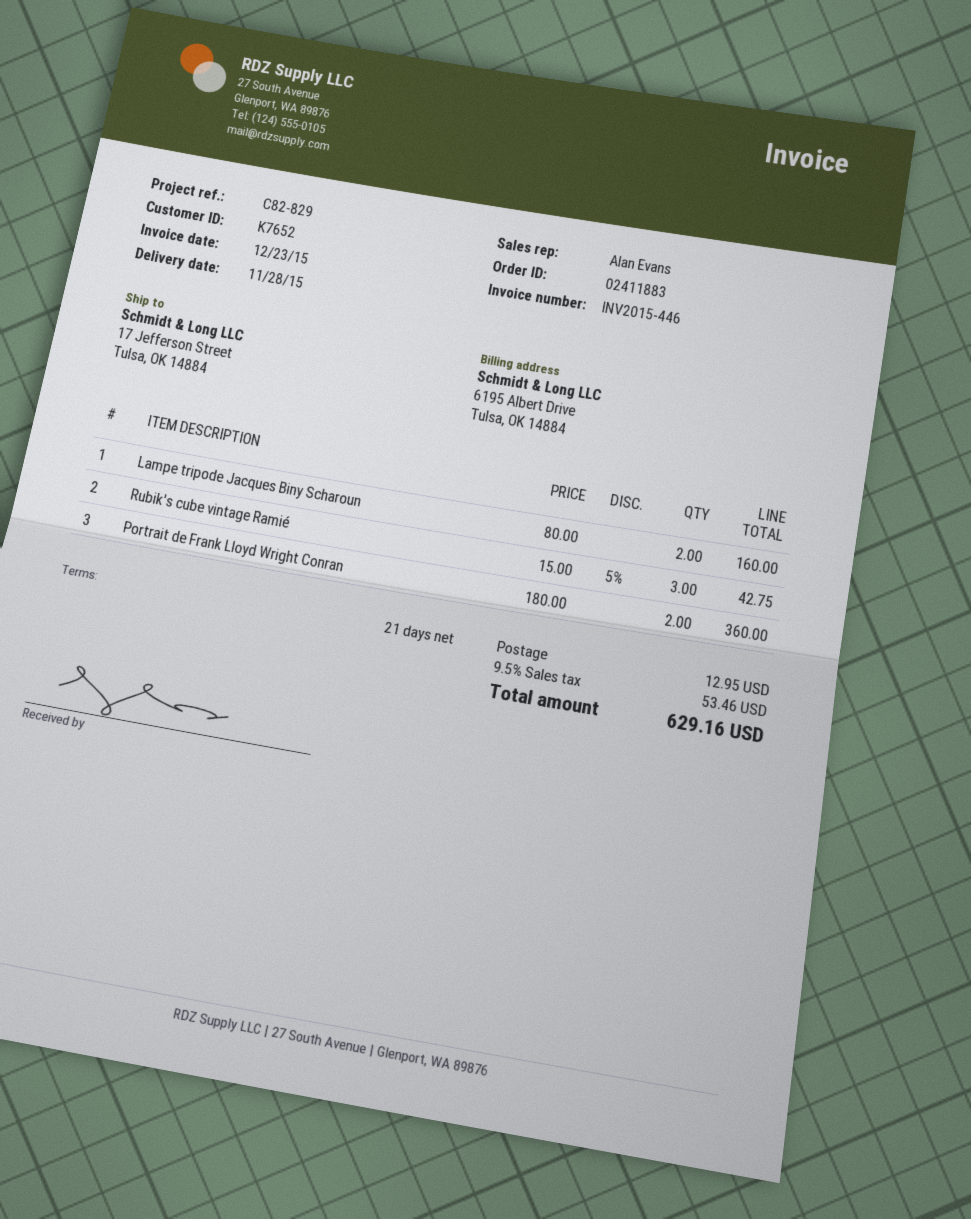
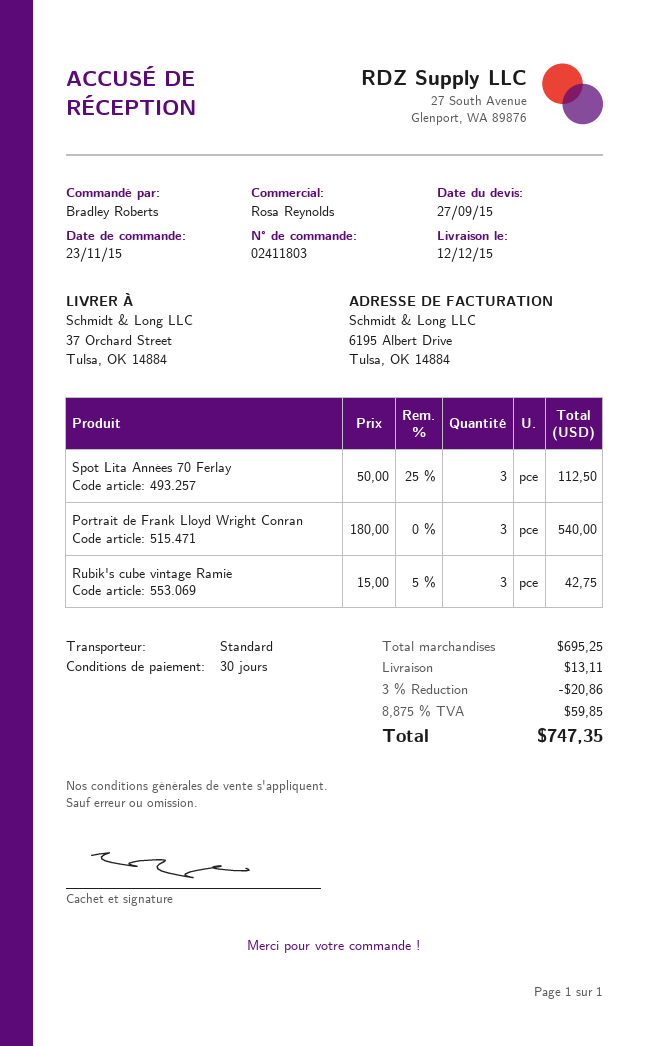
order number: 02411883 -> 02411803
delivery date: 2015-11-28 -> 2015-12-12
payment terms: 21 days -> 30 days
sales rep: Alan Evans -> Rosa Reynolds
ship to: 17 Jefferson Street, Tulsa, OK 14884 -> 37 Orchard Street, Tulsa, OK 14884
Lampe tripode Jacques Biny Scharoun: 2 x 80.00 = 160.00 -> none
Portrait de Frank Lloyd Wright Conran: 2 x 180.00 = 360.00 -> 3 x 180.00 = 540.00
Spot Lita Années 70 Ferlay: none -> 3 x 50.00 - 25% = 112.50
discount: none -> 3% = 20.86
shipping: 12.95 -> 13.11
tax: 9.5% = 53.46 -> 8.875% = 59.85
total: 629.16 -> 747.35

